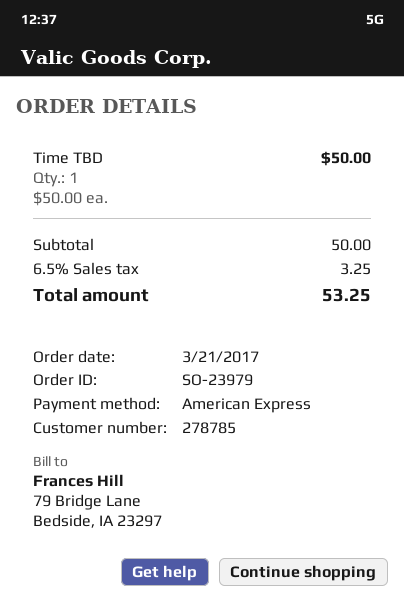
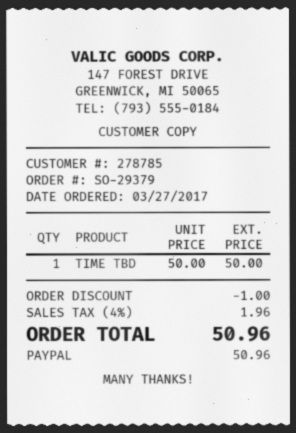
order number: SO-23979 -> SO-29379
order date: 2017-03-21 -> 2017-03-27
payment method: American Express -> PayPal
discount: none -> 1.00
tax: 6.5% = 3.25 -> 4% = 1.96
total: 53.25 -> 50.96

